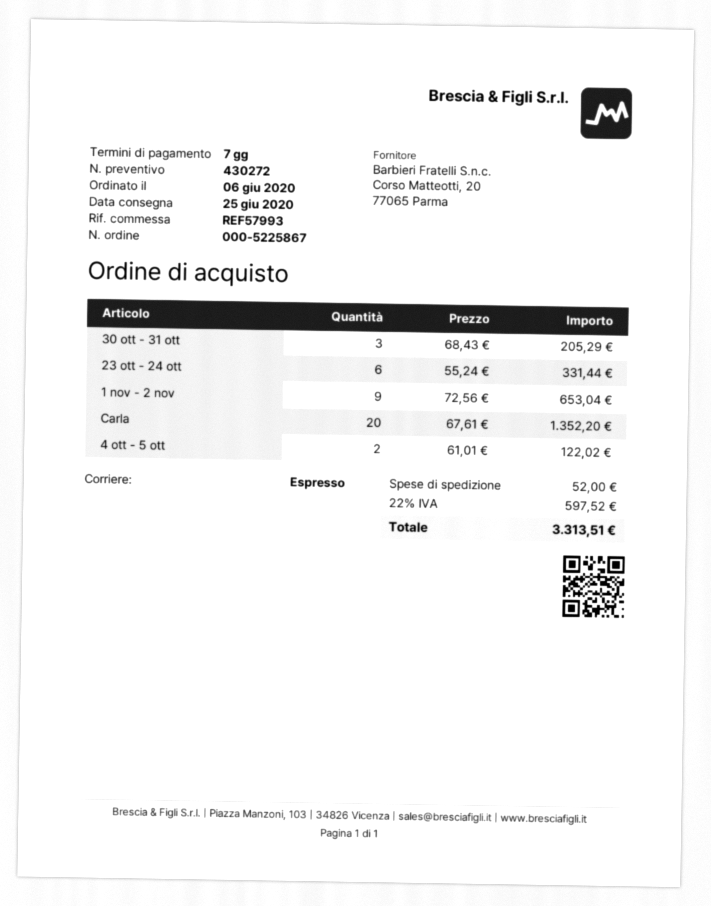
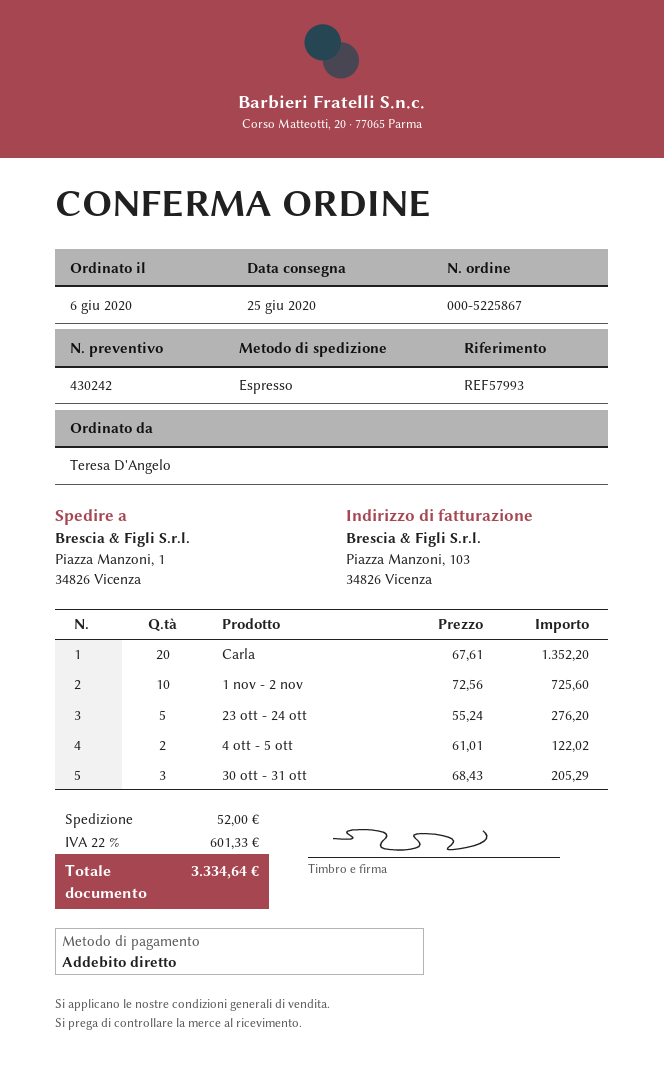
quote number: 430272 -> 430242
23 ott - 24 ott: 6 x 55.24 = 331.44 -> 5 x 55.24 = 276.20
1 nov - 2 nov: 9 x 72.56 = 653.04 -> 10 x 72.56 = 725.60
tax: 22% = 597.52 -> 22% = 601.33
total: 3313.51 -> 3334.64

